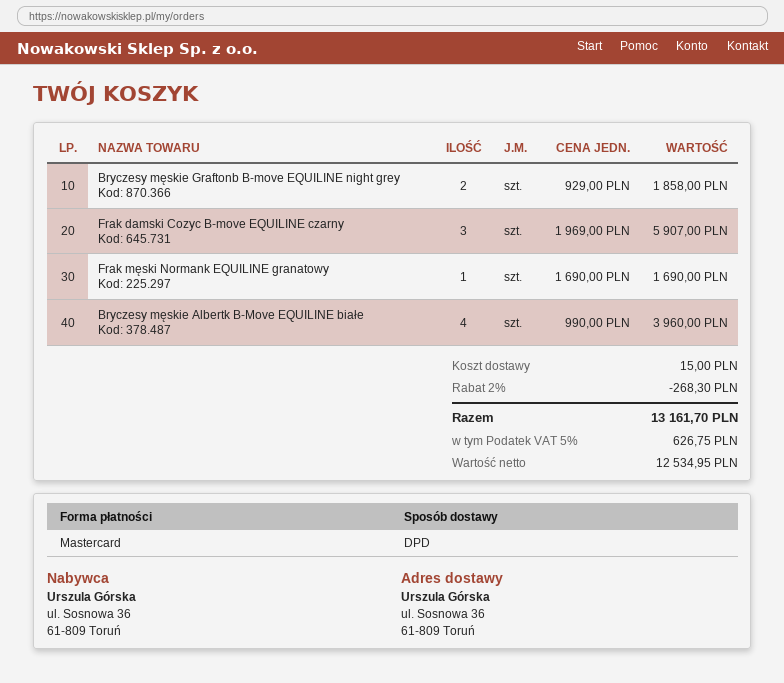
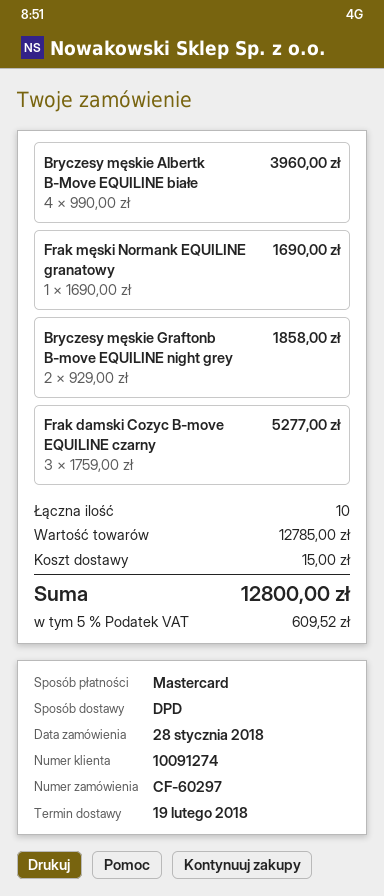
Frak damski Cozyc B-move EQUILINE czarny: 3 x 1969.00 = 5907.00 -> 3 x 1759.00 = 5277.00
discount: 2% = 268.30 -> none
tax: 5% = 626.75 -> 5% = 609.52
total: 13161.70 -> 12800.00

